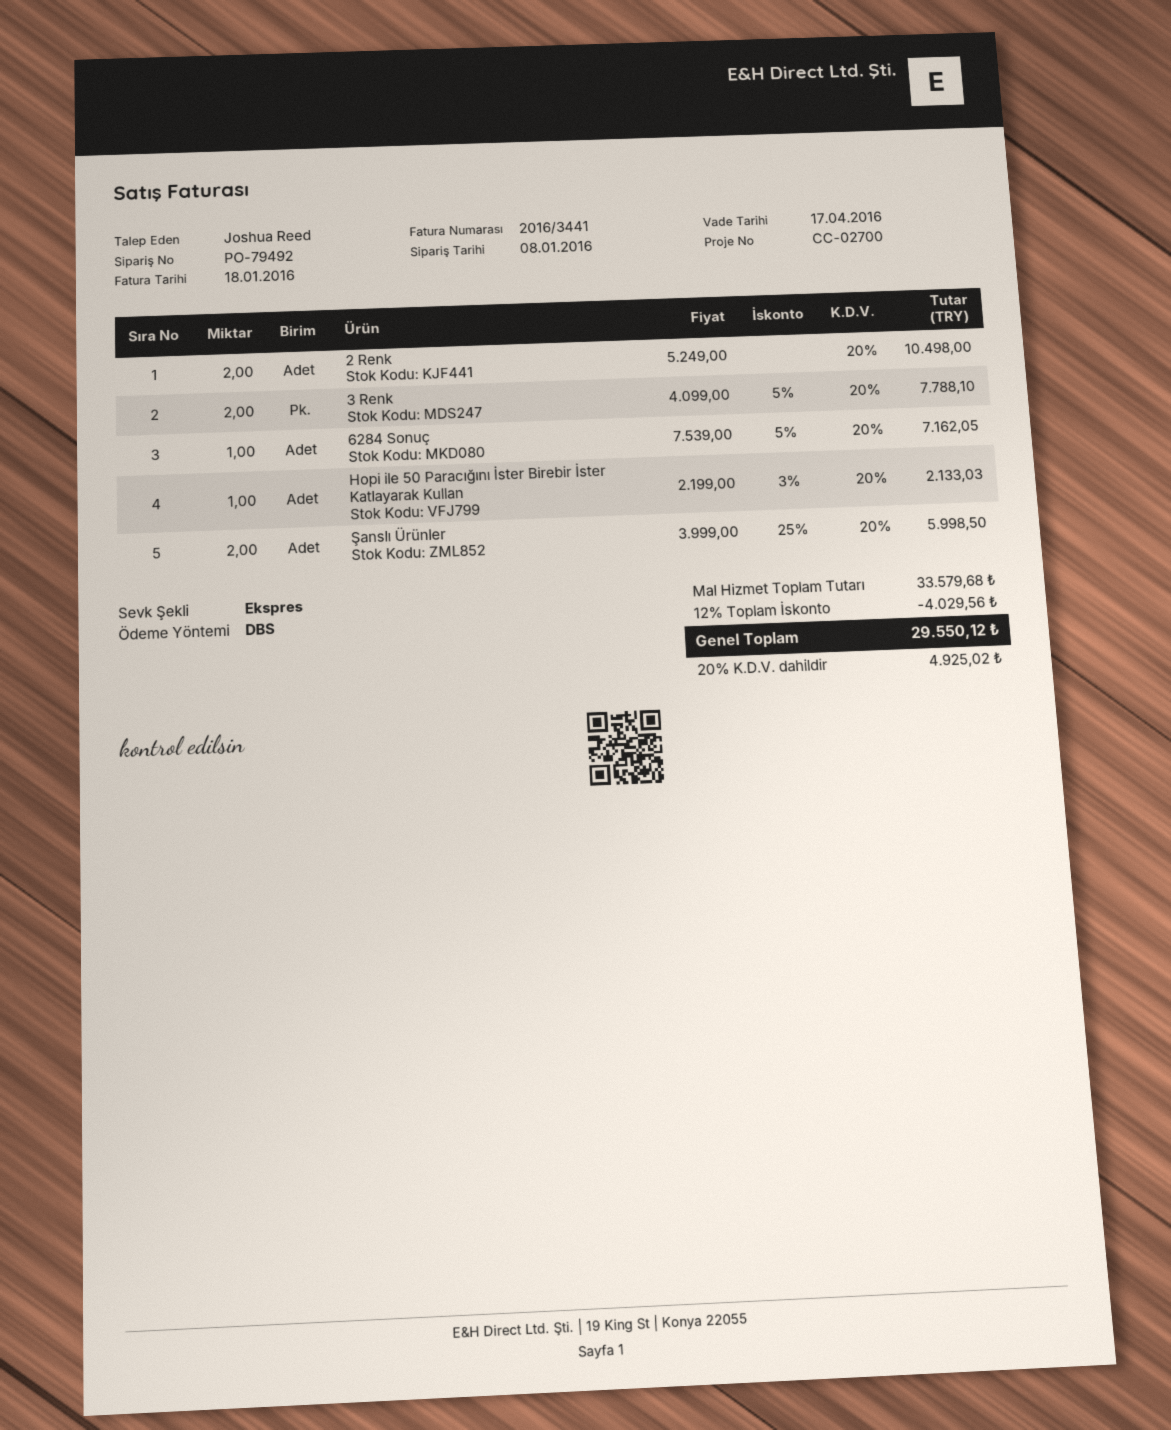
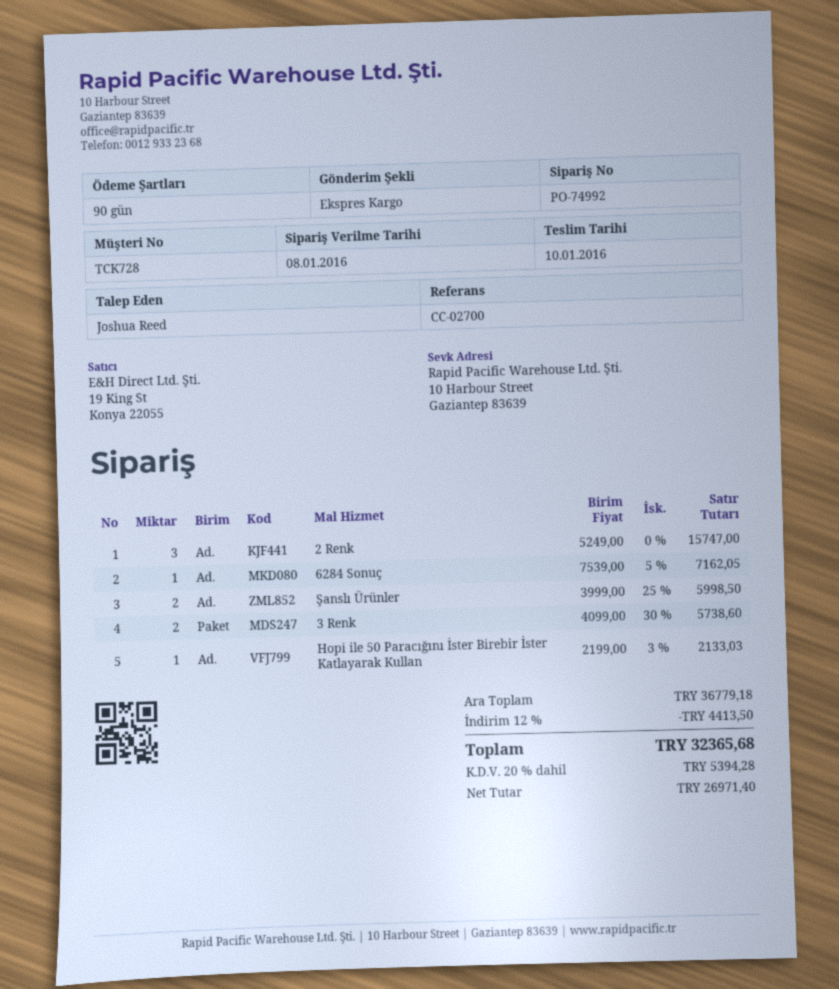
order number: PO-79492 -> PO-74992
2 Renk: 2 x 5249.00 = 10498.00 -> 3 x 5249.00 = 15747.00
3 Renk: 2 x 4099.00 - 5% = 7788.10 -> 2 x 4099.00 - 30% = 5738.60
subtotal: 33579.68 -> 36779.18
discount: 12% = 4029.56 -> 12% = 4413.50
tax: 20% = 4925.02 -> 20% = 5394.28
total: 29550.12 -> 32365.68

